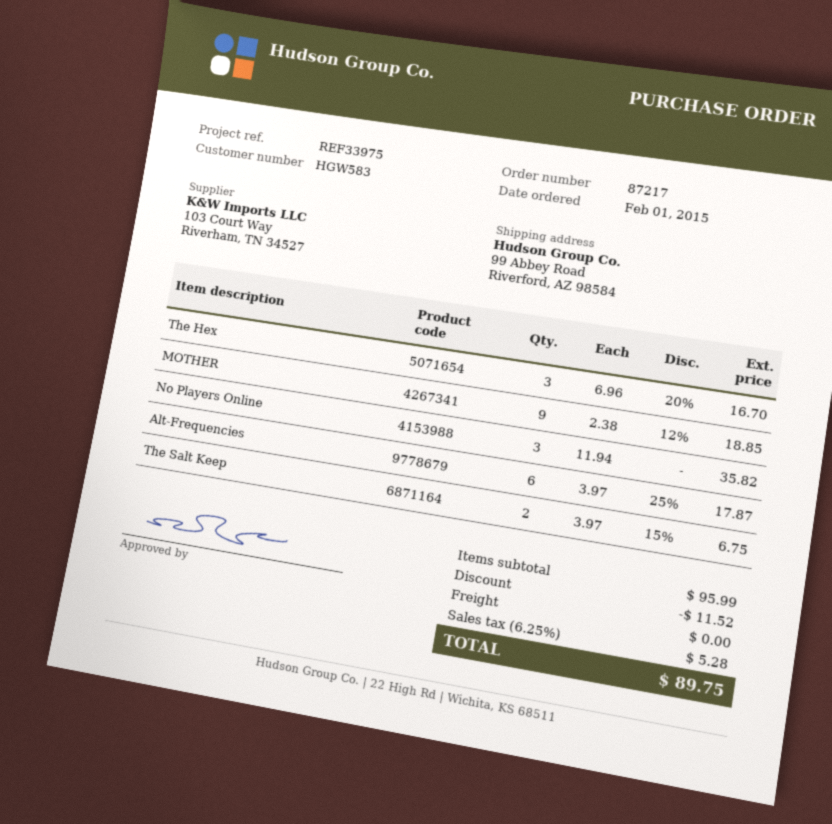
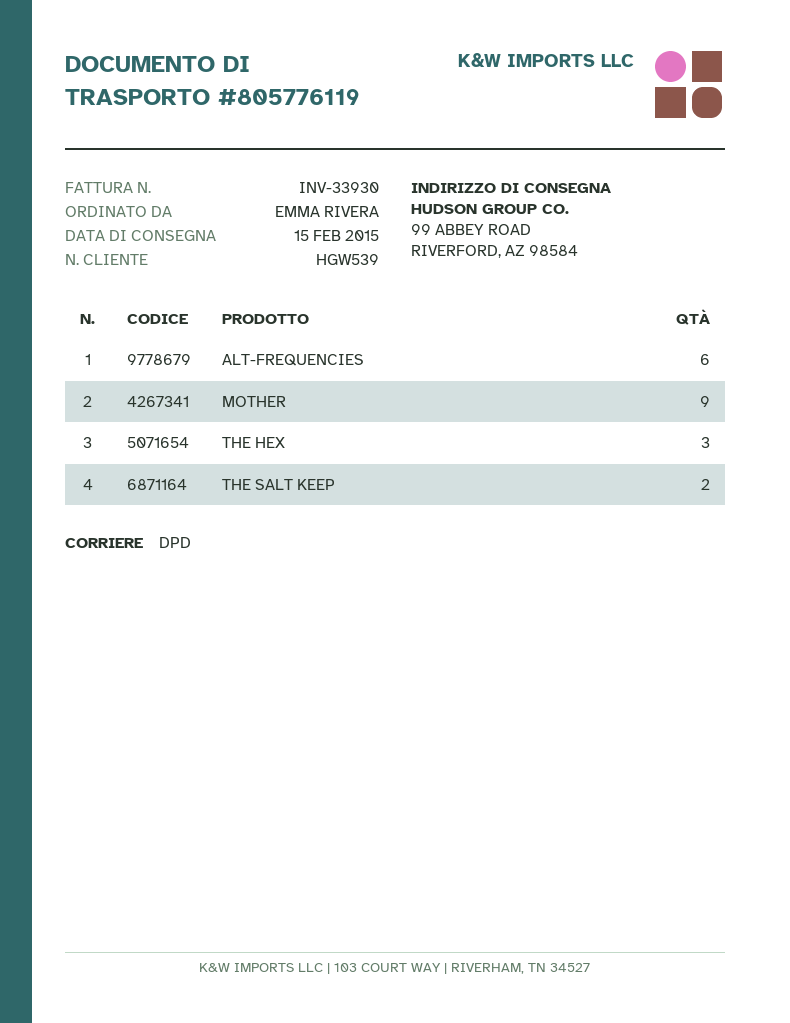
customer number: HGW583 -> HGW539
No Players Online: 3 -> none

